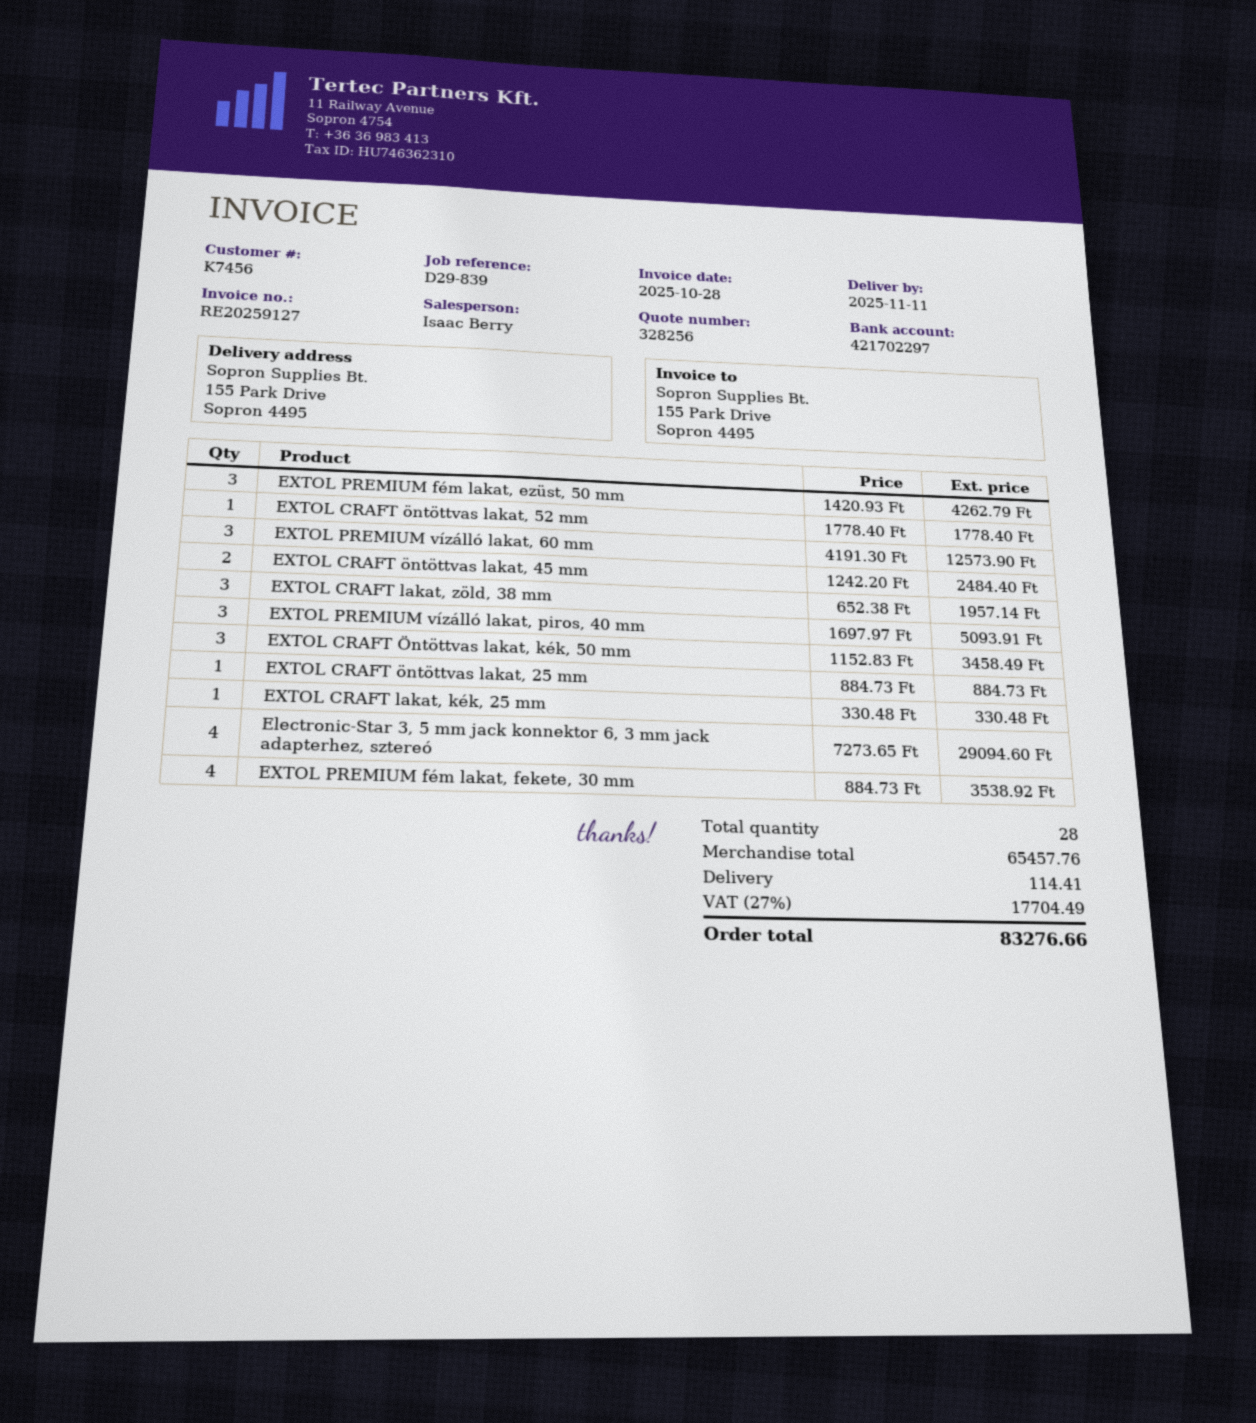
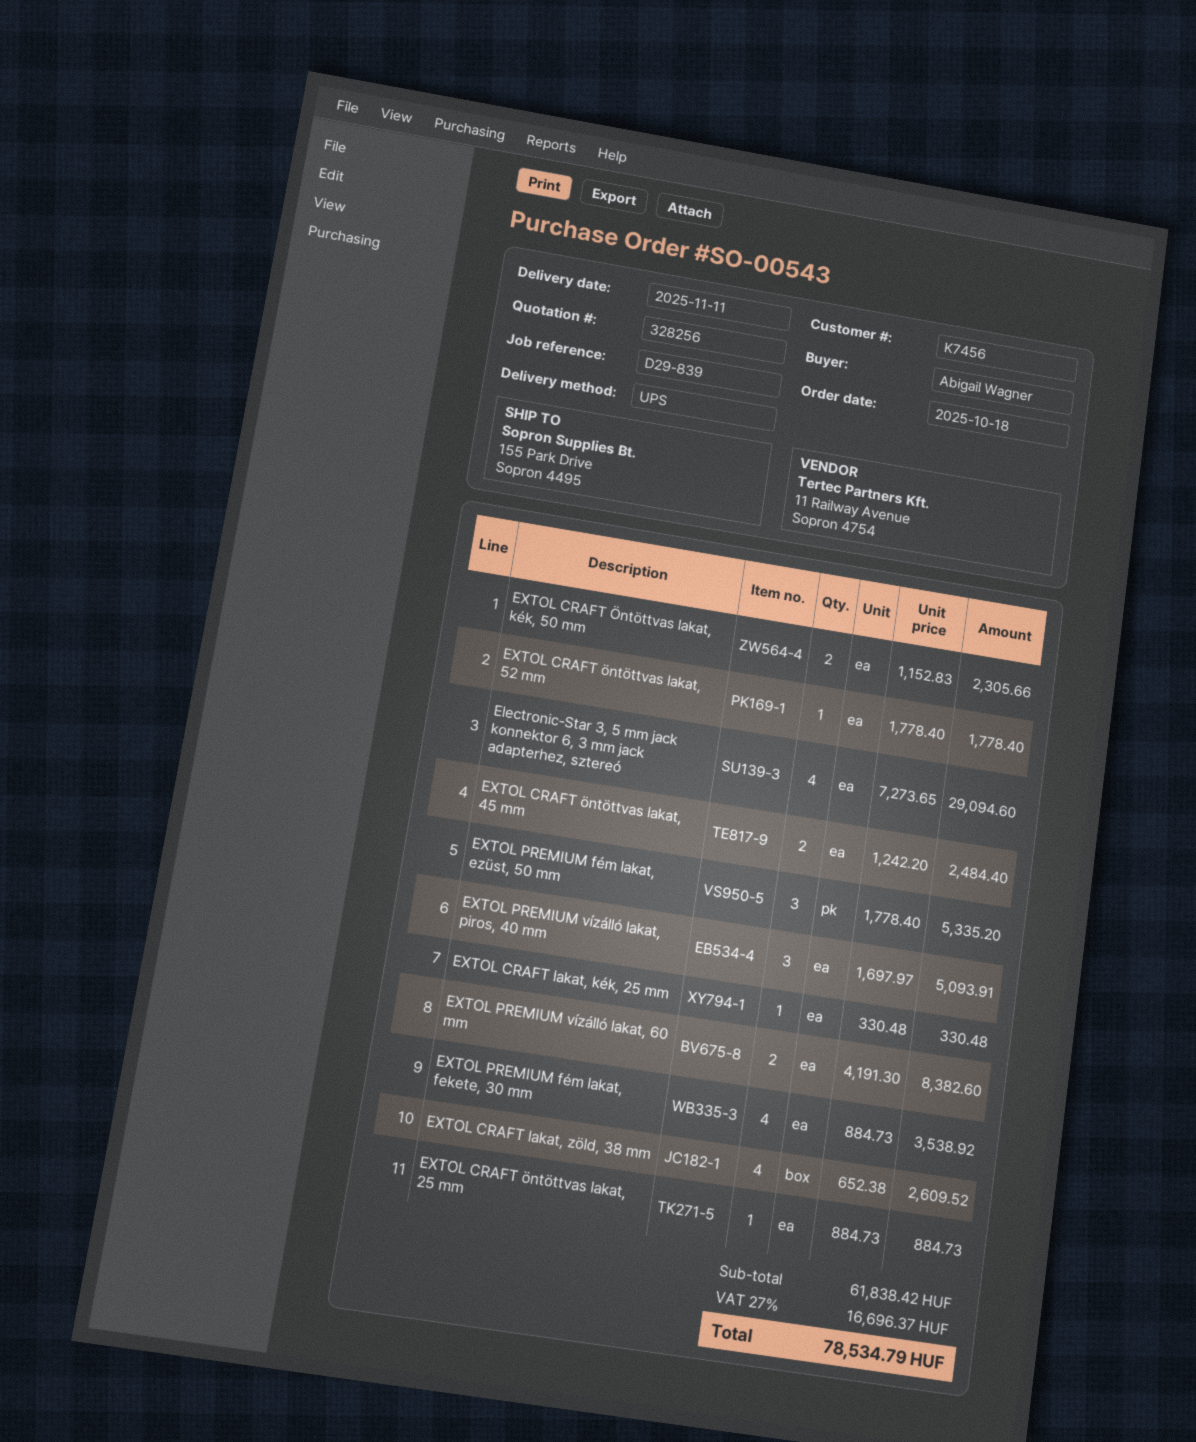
EXTOL PREMIUM fém lakat, ezüst, 50 mm: 3 x 1420.93 = 4262.79 -> 3 x 1778.40 = 5335.20
EXTOL PREMIUM vízálló lakat, 60 mm: 3 x 4191.30 = 12573.90 -> 2 x 4191.30 = 8382.60
EXTOL CRAFT lakat, zöld, 38 mm: 3 x 652.38 = 1957.14 -> 4 x 652.38 = 2609.52
EXTOL CRAFT Öntöttvas lakat, kék, 50 mm: 3 x 1152.83 = 3458.49 -> 2 x 1152.83 = 2305.66
subtotal: 65457.76 -> 61838.42
shipping: 114.41 -> none
tax: 27% = 17704.49 -> 27% = 16696.37
total: 83276.66 -> 78534.79

